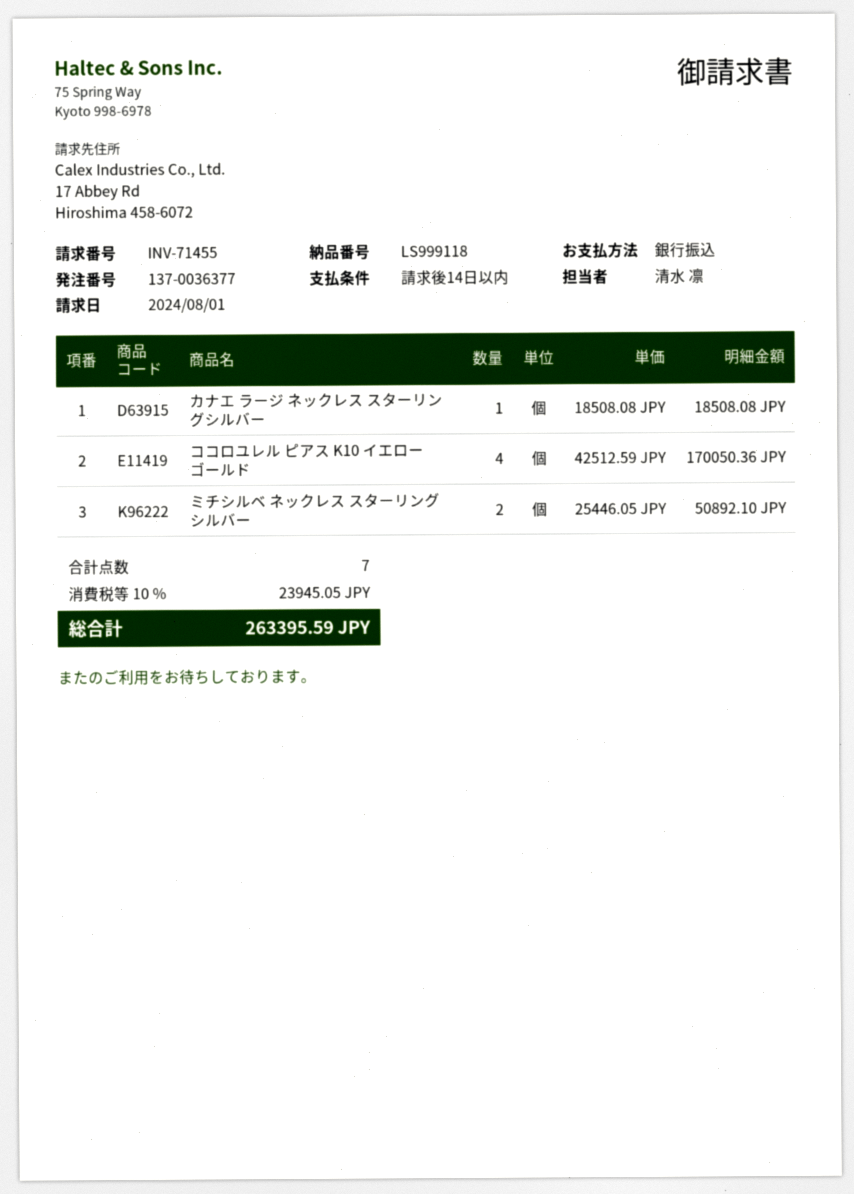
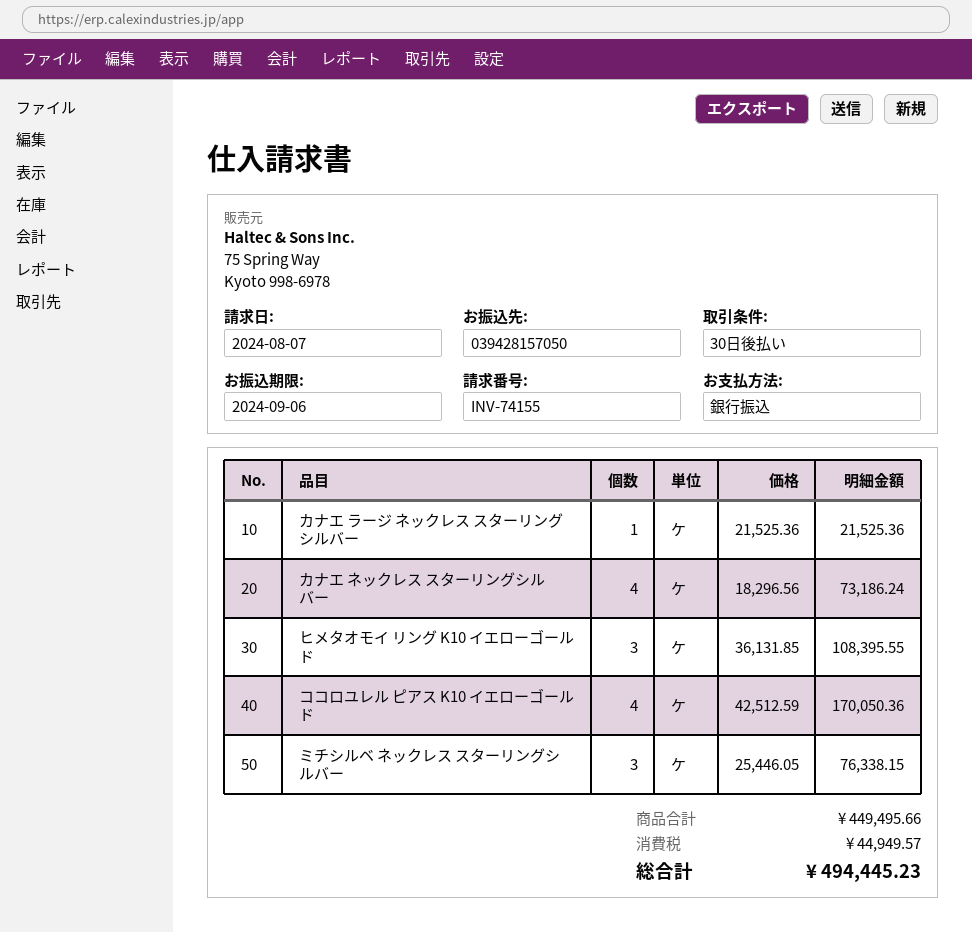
invoice number: INV-71455 -> INV-74155
invoice date: 2024-08-01 -> 2024-08-07
payment terms: 14 days -> 30 days
カナエ ラージ ネックレス スターリングシルバー: 1 x 18508.08 = 18508.08 -> 1 x 21525.36 = 21525.36
ミチシルベ ネックレス スターリングシルバー: 2 x 25446.05 = 50892.10 -> 3 x 25446.05 = 76338.15
カナエ ネックレス スターリングシルバー: none -> 4 x 18296.56 = 73186.24
ヒメタオモイ リング K10 イエローゴールド: none -> 3 x 36131.85 = 108395.55
tax: 23945.05 -> 44949.57
total: 263395.59 -> 494445.23

